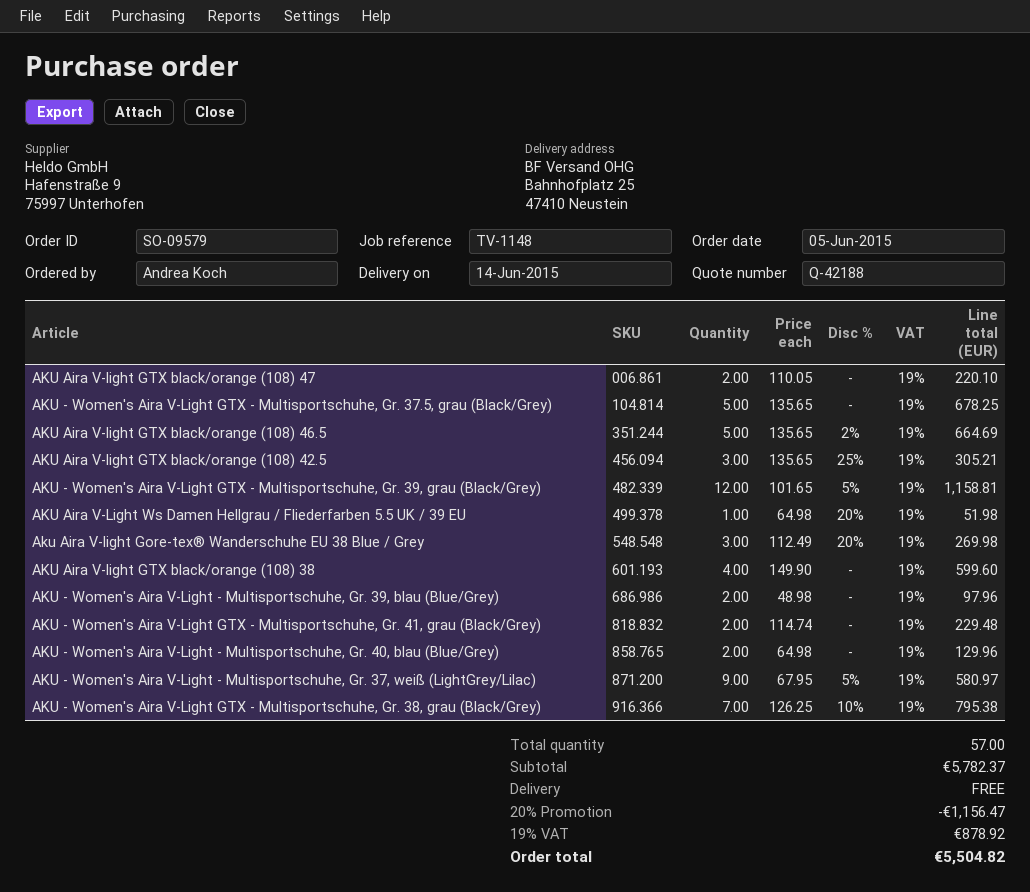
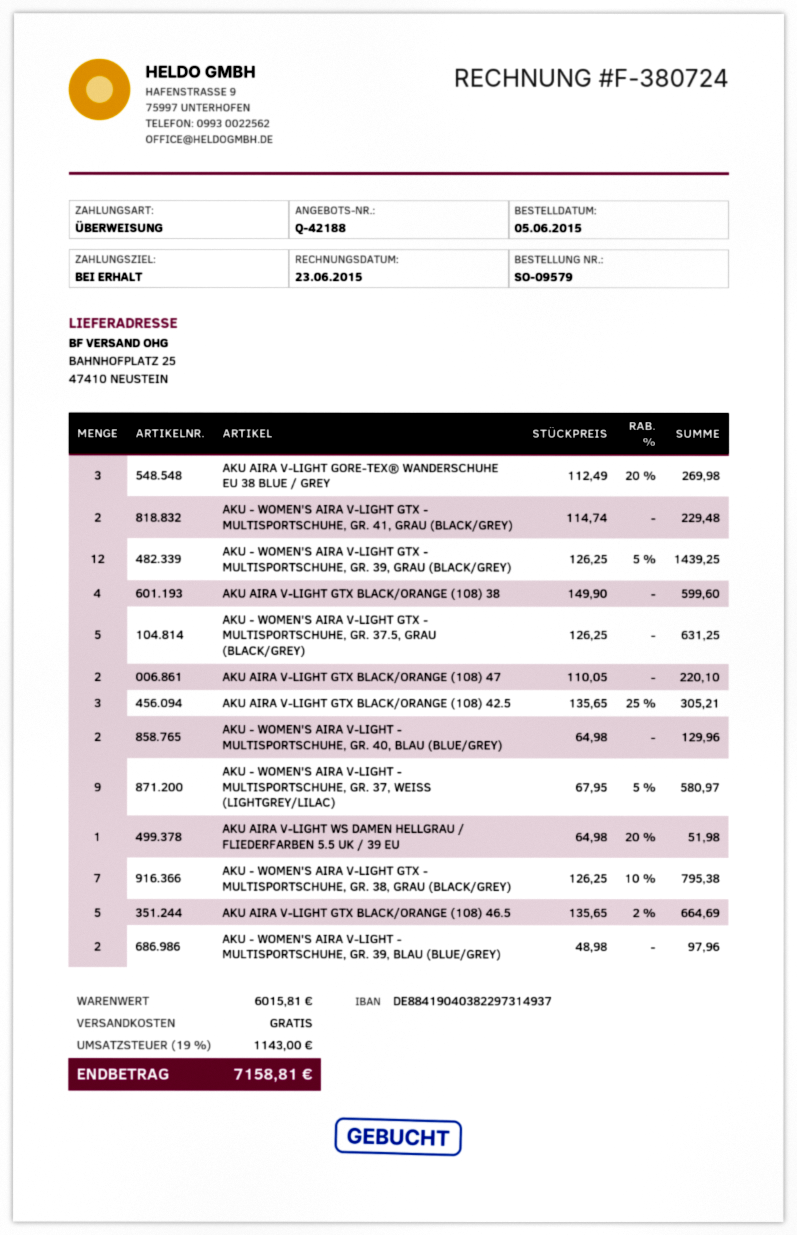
AKU - Women's Aira V-Light GTX - Multisportschuhe, Gr. 37.5, grau (Black/Grey): 5 x 135.65 = 678.25 -> 5 x 126.25 = 631.25
AKU - Women's Aira V-Light GTX - Multisportschuhe, Gr. 39, grau (Black/Grey): 12 x 101.65 - 5% = 1158.81 -> 12 x 126.25 - 5% = 1439.25
subtotal: 5782.37 -> 6015.81
discount: 20% = 1156.47 -> none
tax: 19% = 878.92 -> 19% = 1143.00
total: 5504.82 -> 7158.81

